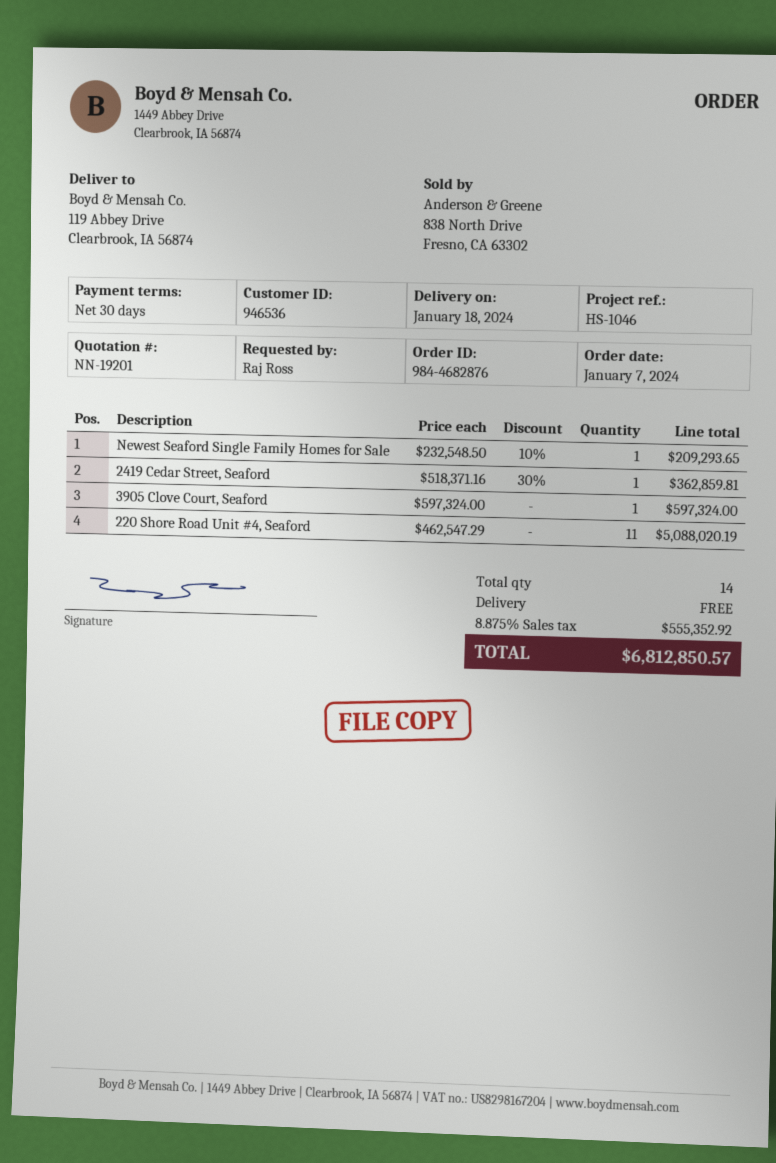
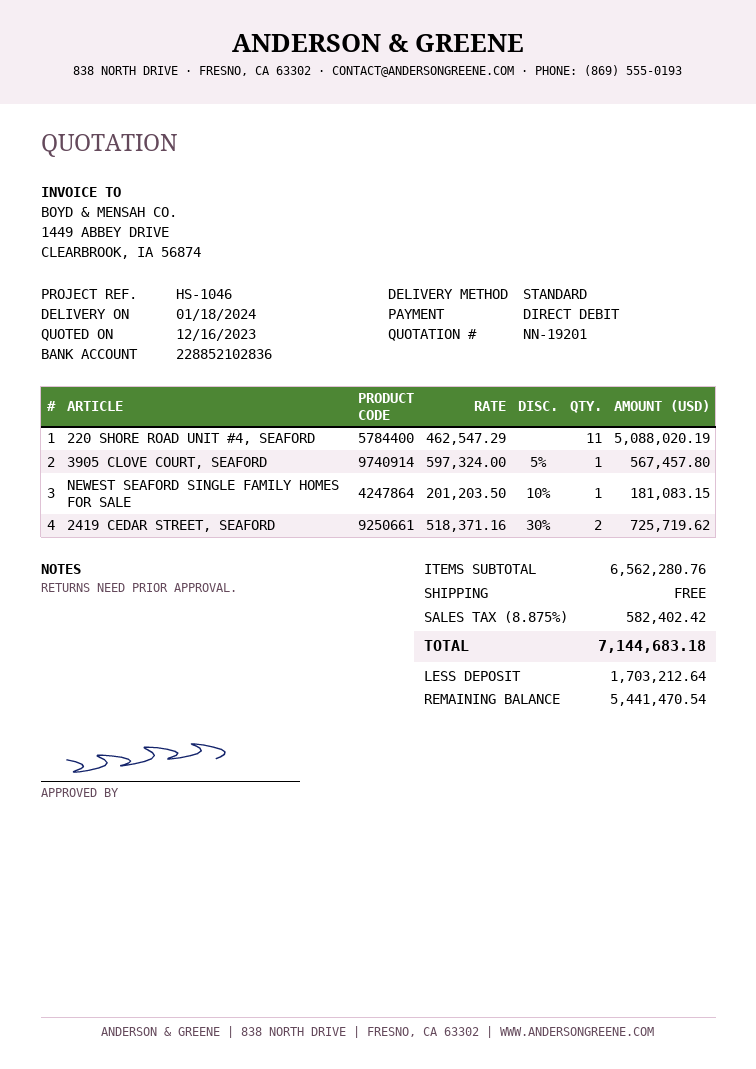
Newest Seaford Single Family Homes for Sale: 1 x 232548.50 - 10% = 209293.65 -> 1 x 201203.50 - 10% = 181083.15
2419 Cedar Street, Seaford: 1 x 518371.16 - 30% = 362859.81 -> 2 x 518371.16 - 30% = 725719.62
3905 Clove Court, Seaford: 1 x 597324.00 = 597324.00 -> 1 x 597324.00 - 5% = 567457.80
tax: 8.875% = 555352.92 -> 8.875% = 582402.42
total: 6812850.57 -> 7144683.18

